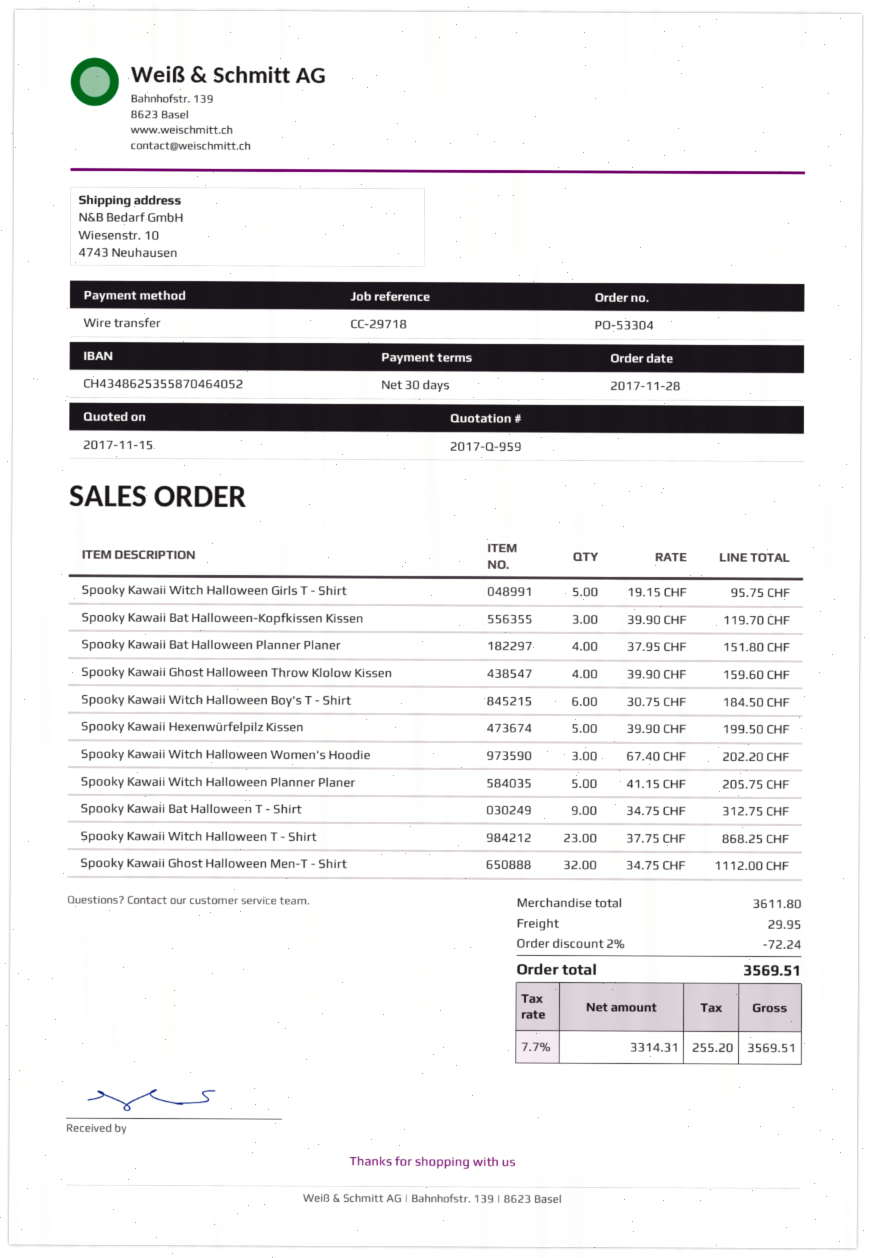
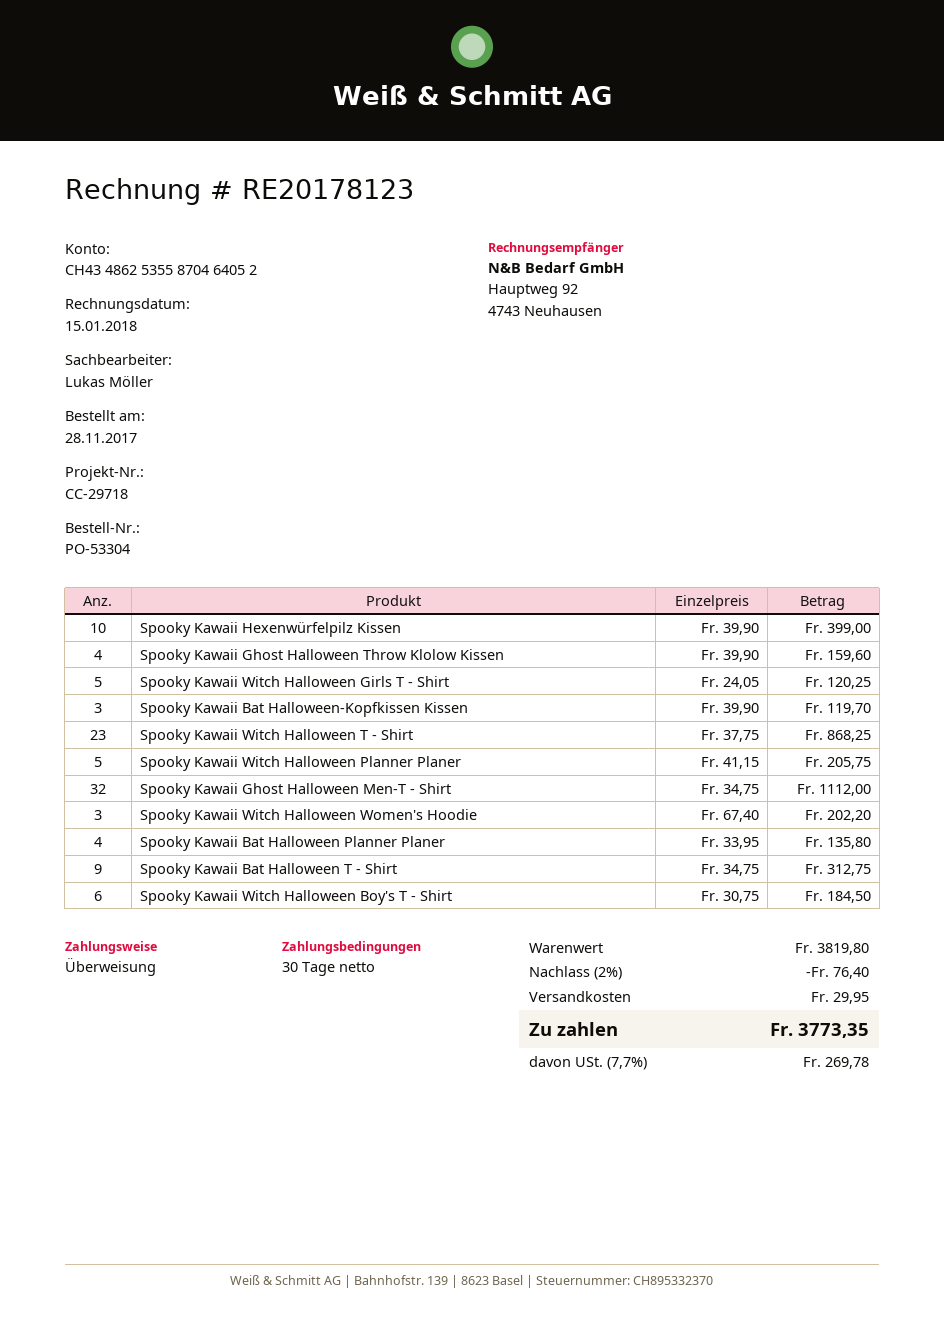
Spooky Kawaii Witch Halloween Girls T - Shirt: 5 x 19.15 = 95.75 -> 5 x 24.05 = 120.25
Spooky Kawaii Bat Halloween Planner Planer: 4 x 37.95 = 151.80 -> 4 x 33.95 = 135.80
Spooky Kawaii Hexenwürfelpilz Kissen: 5 x 39.90 = 199.50 -> 10 x 39.90 = 399.00
subtotal: 3611.80 -> 3819.80
discount: 2% = 72.24 -> 2% = 76.40
tax: 7.7% = 255.20 -> 7.7% = 269.78
total: 3569.51 -> 3773.35

